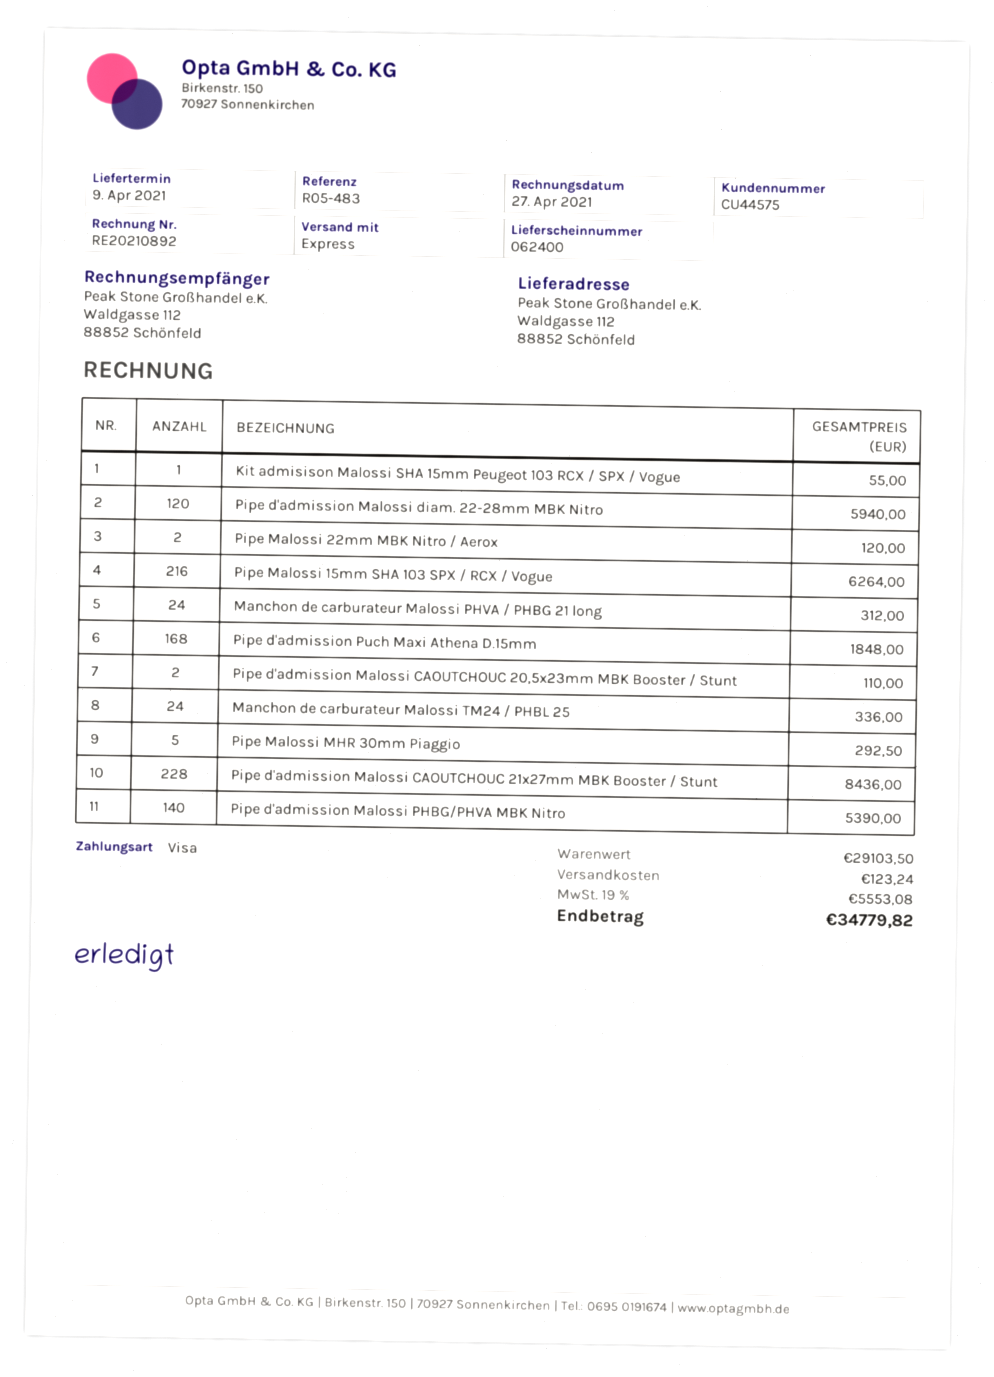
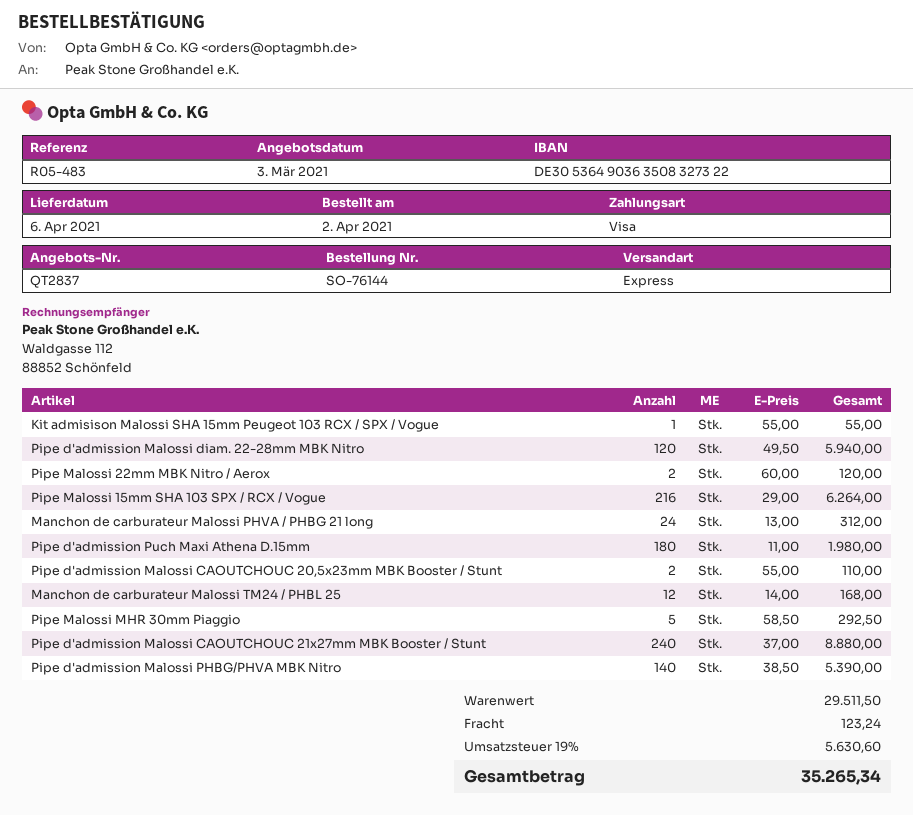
delivery date: 2021-04-09 -> 2021-04-06
Pipe d'admission Puch Maxi Athena D.15mm: 168 for 1848.00 -> 180 for 1980.00
Manchon de carburateur Malossi TM24 / PHBL 25: 24 for 336.00 -> 12 for 168.00
Pipe d'admission Malossi CAOUTCHOUC 21x27mm MBK Booster / Stunt: 228 for 8436.00 -> 240 for 8880.00
subtotal: 29103.50 -> 29511.50
tax: 19% = 5553.08 -> 19% = 5630.60
total: 34779.82 -> 35265.34

